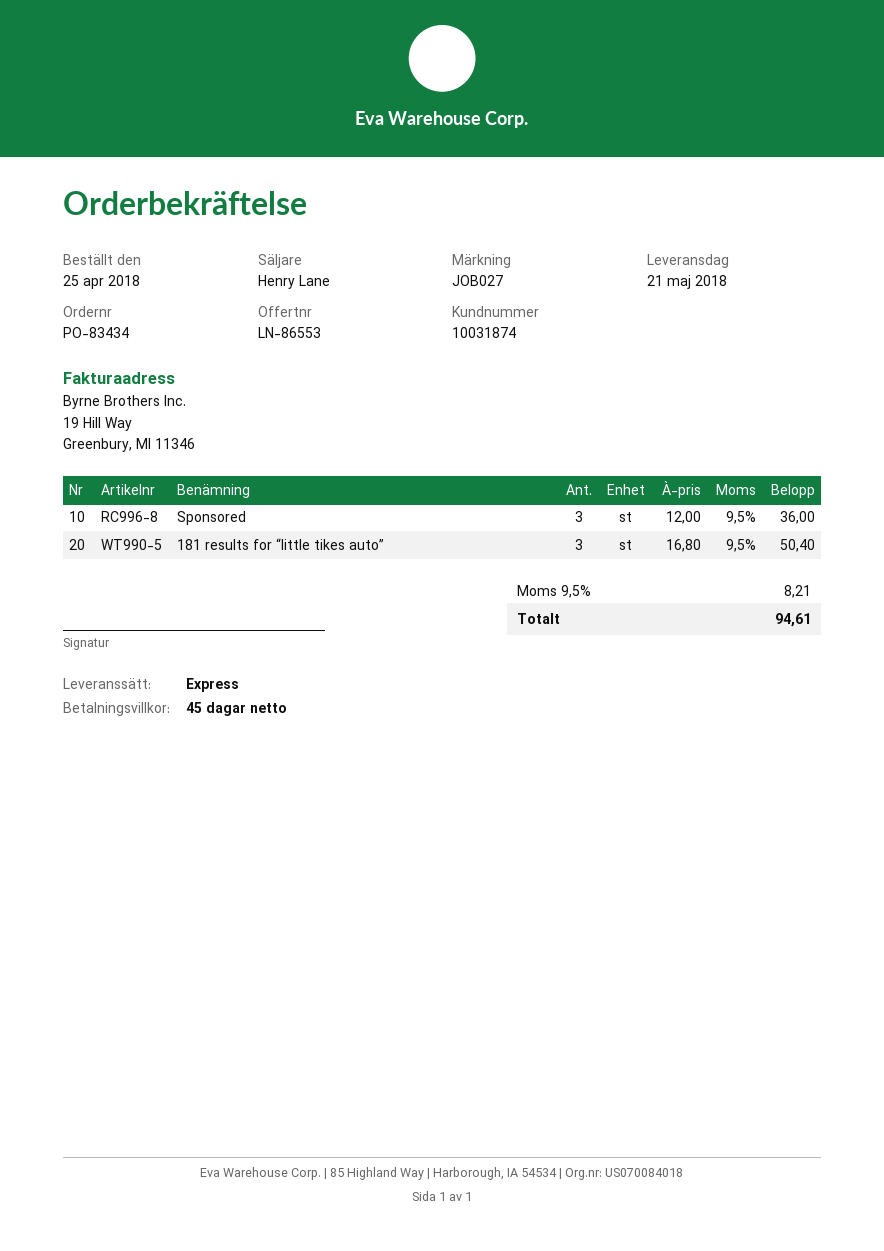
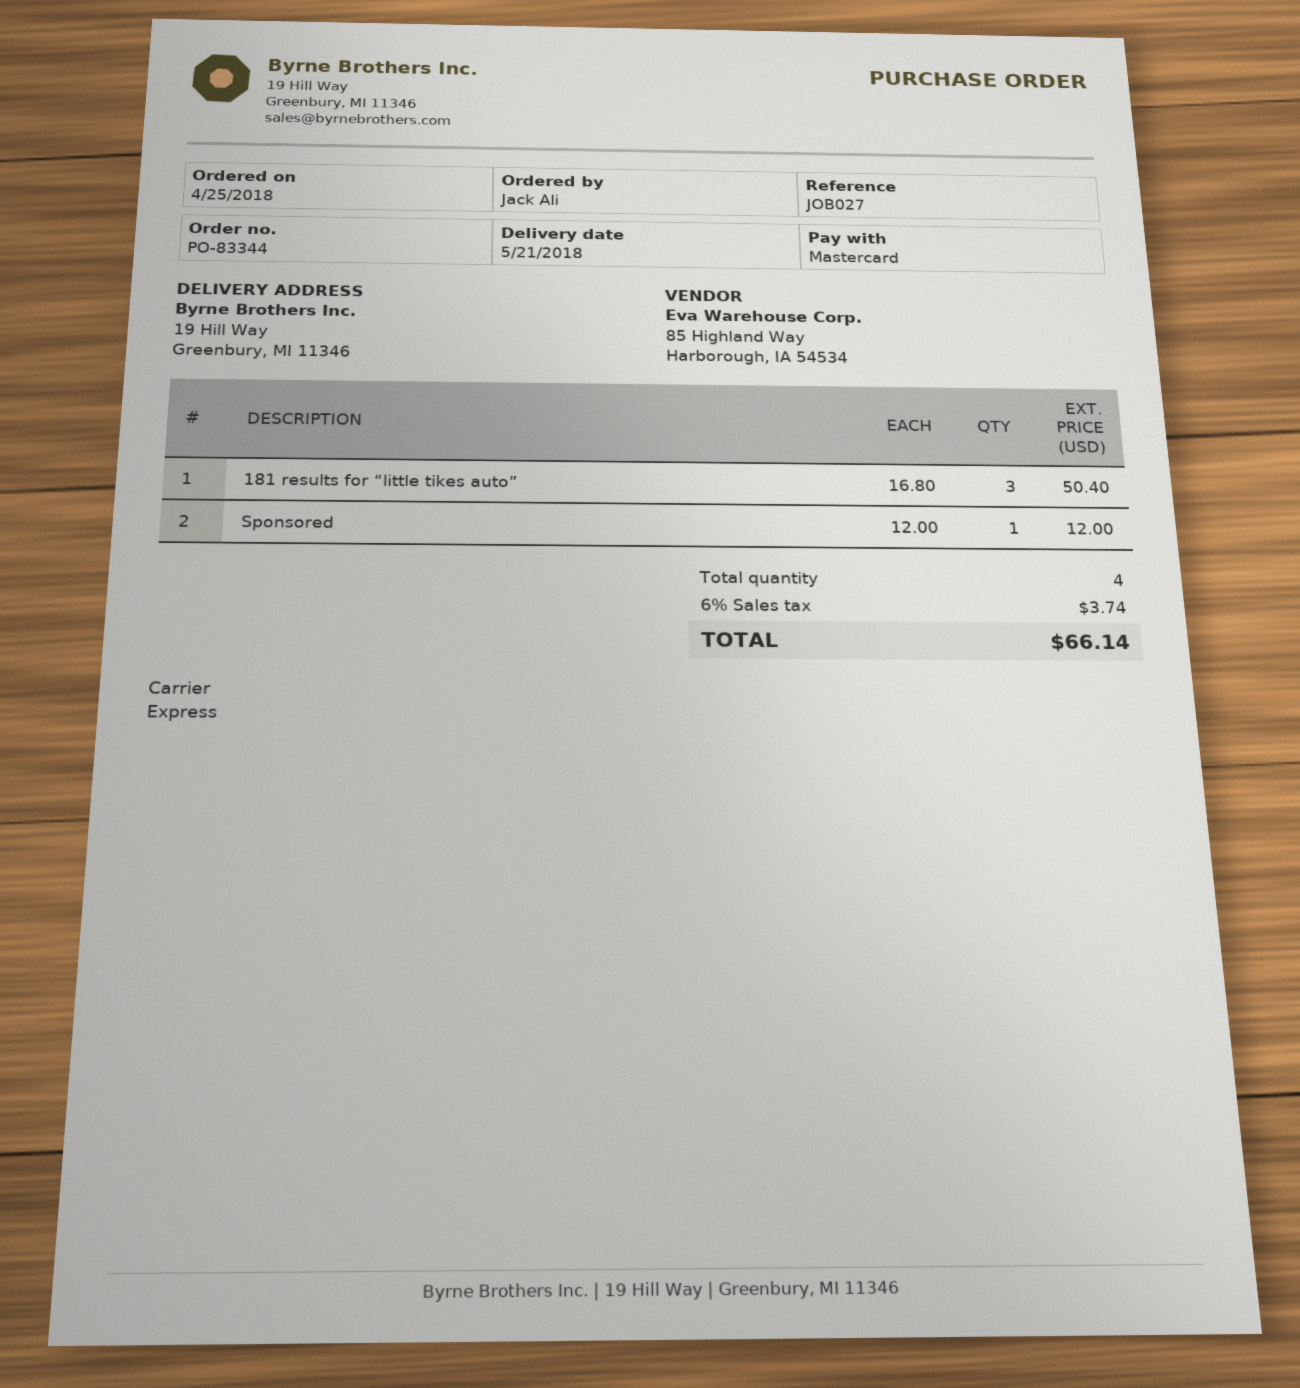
order number: PO-83434 -> PO-83344
Sponsored: 3 x 12.00 = 36.00 -> 1 x 12.00 = 12.00
tax: 9.5% = 8.21 -> 6% = 3.74
total: 94.61 -> 66.14

